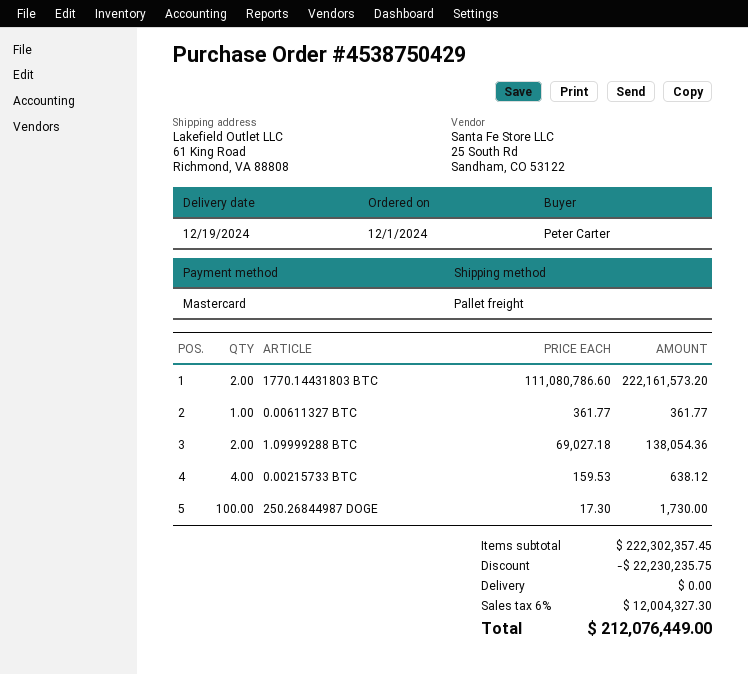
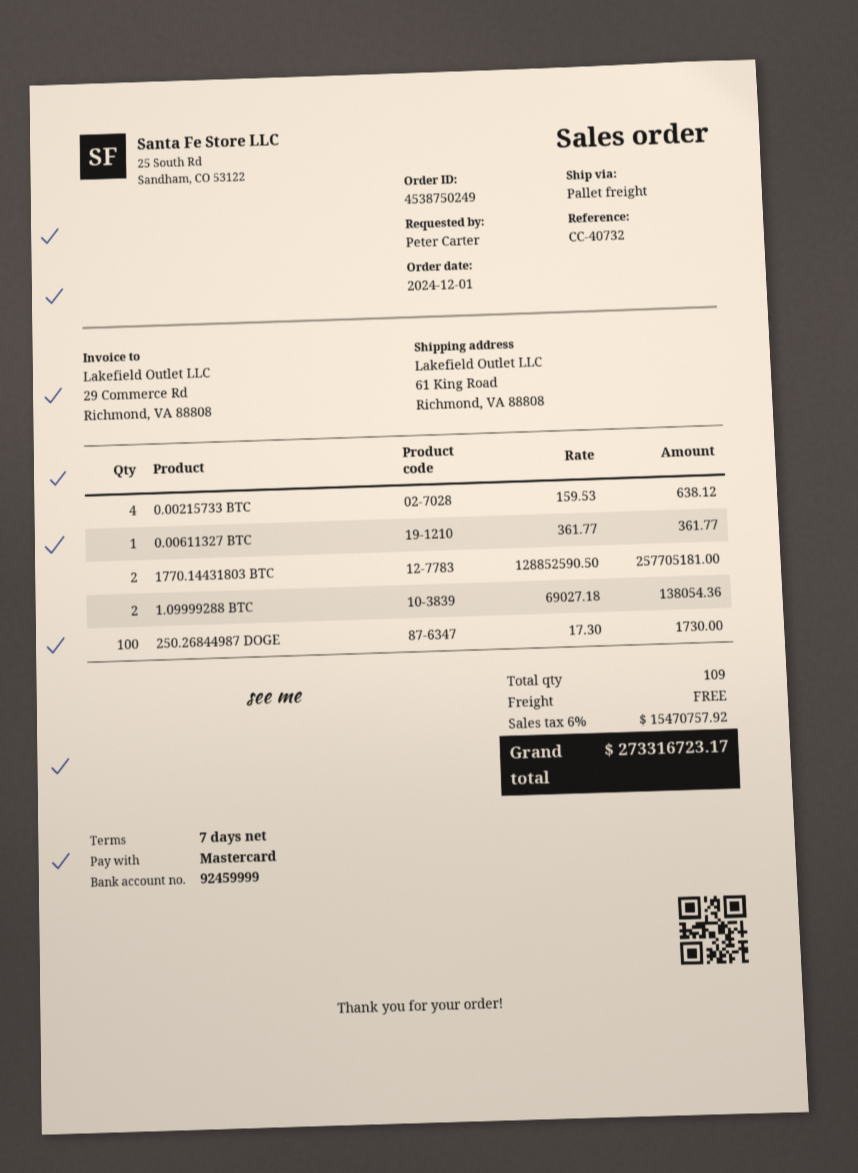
order number: 4538750429 -> 4538750249
1770.14431803 BTC: 2 x 111080786.60 = 222161573.20 -> 2 x 128852590.50 = 257705181.00
discount: 22230235.75 -> none
tax: 6% = 12004327.30 -> 6% = 15470757.92
total: 212076449.00 -> 273316723.17

